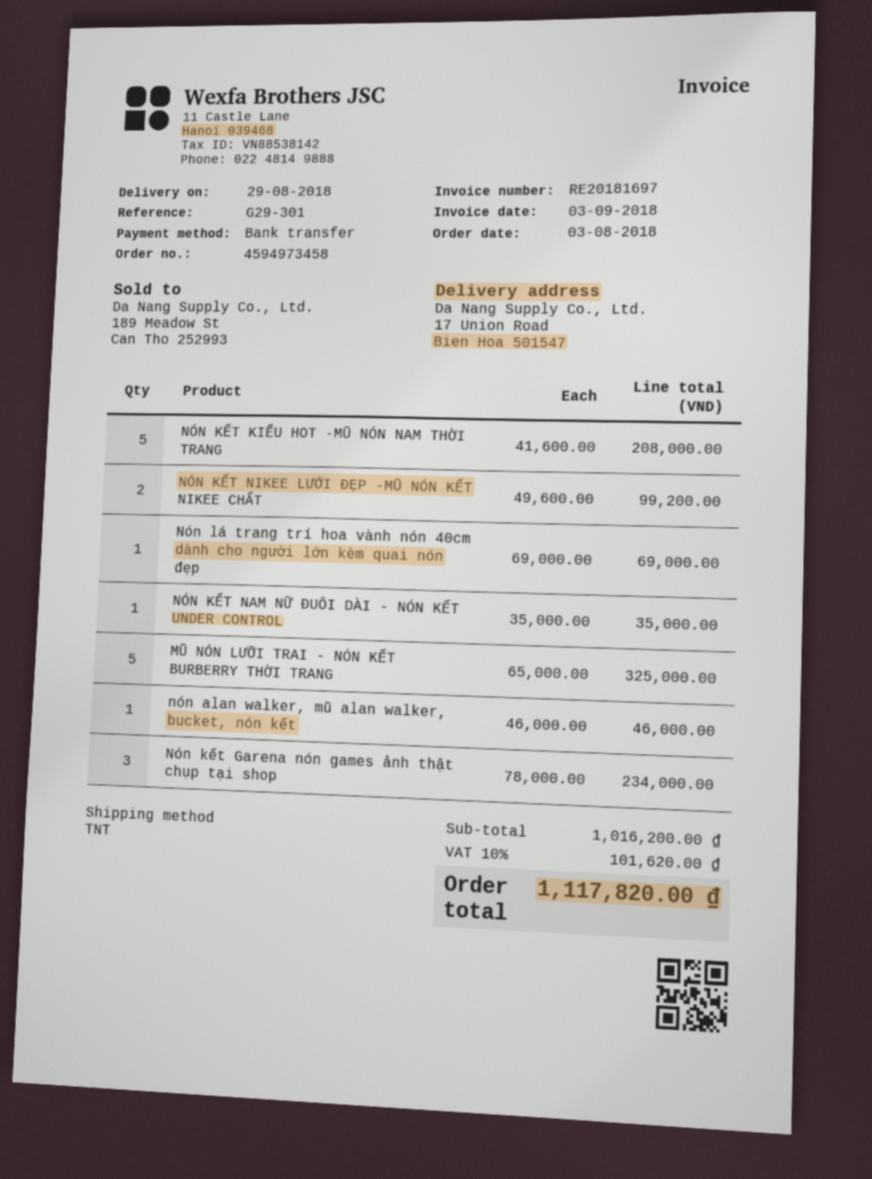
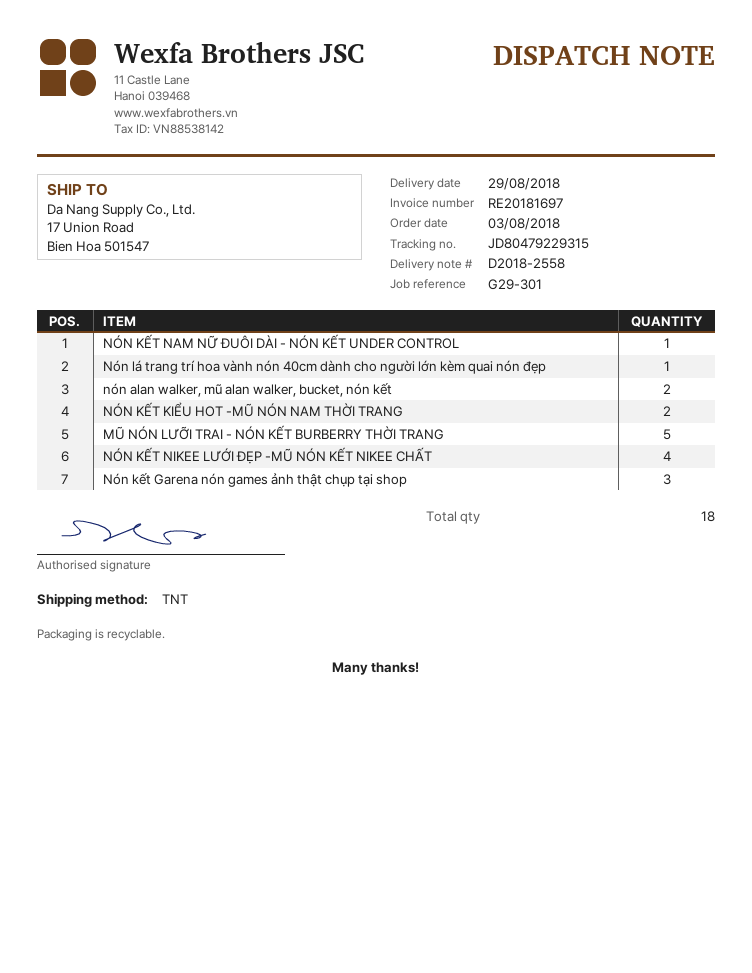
NÓN KẾT KIỂU HOT -MŨ NÓN NAM THỜI TRANG: 5 -> 2
NÓN KẾT NIKEE LƯỚI ĐẸP -MŨ NÓN KẾT NIKEE CHẤT: 2 -> 4
nón alan walker, mũ alan walker, bucket, nón kết: 1 -> 2

